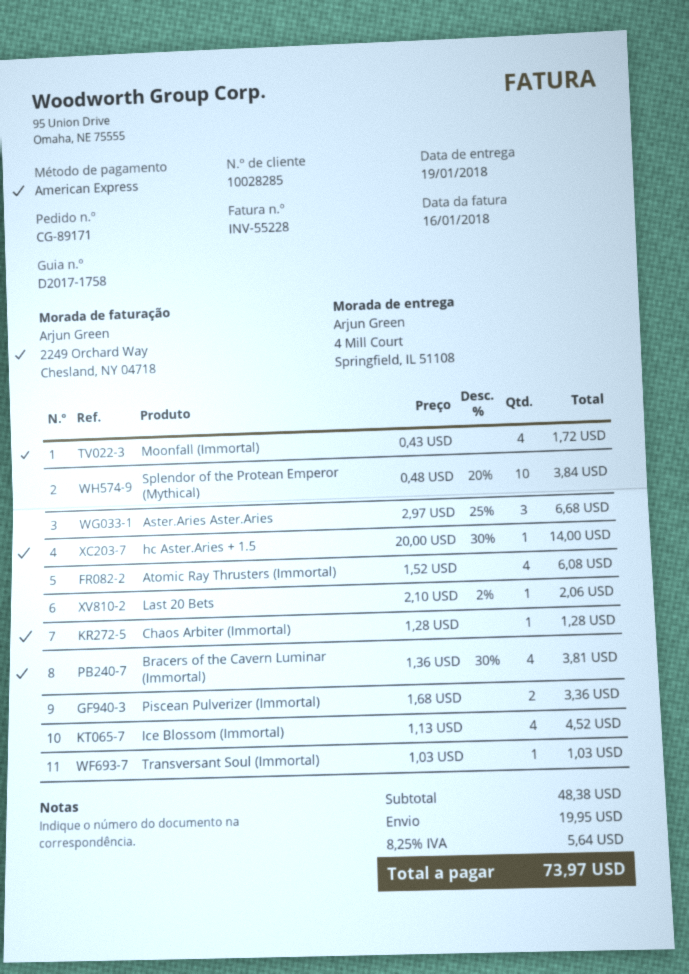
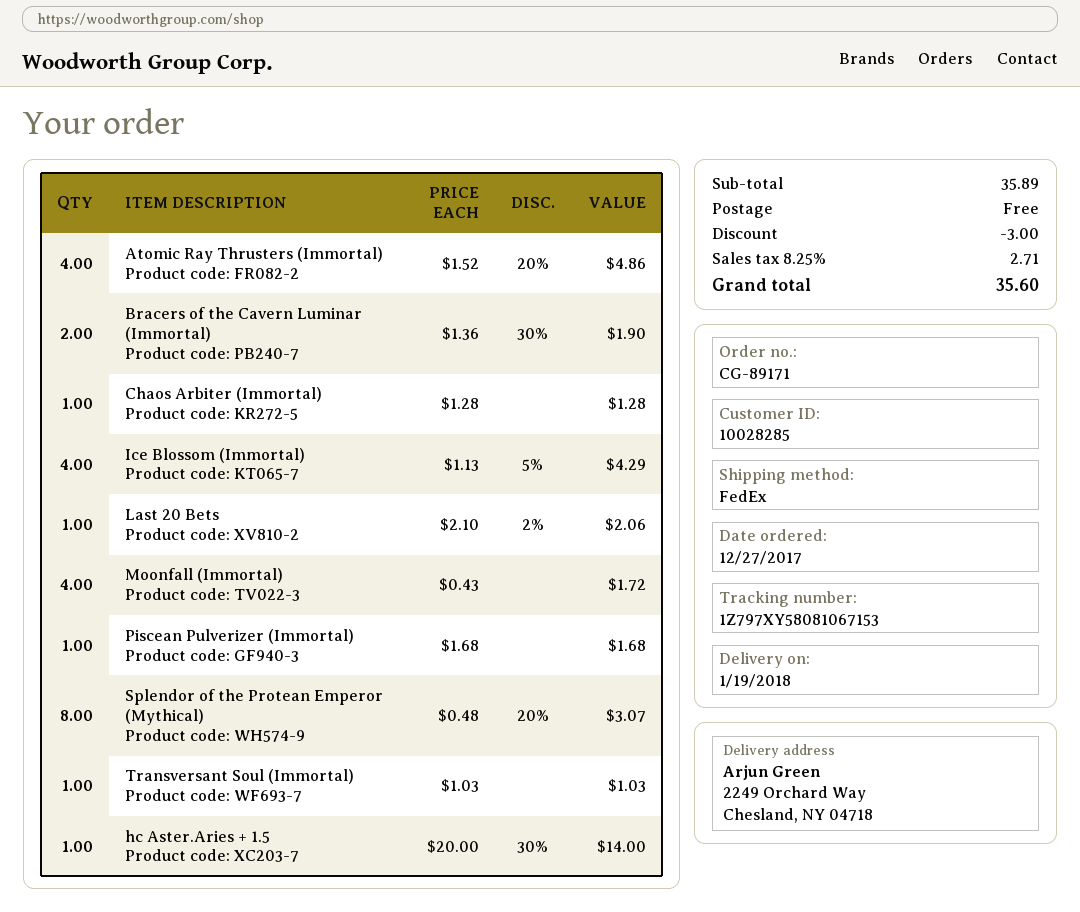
ship to: 4 Mill Court, Springfield, IL 51108 -> 2249 Orchard Way, Chesland, NY 04718
Splendor of the Protean Emperor (Mythical): 10 x 0.48 - 20% = 3.84 -> 8 x 0.48 - 20% = 3.07
Aster.Aries Aster.Aries: 3 x 2.97 - 25% = 6.68 -> none
Atomic Ray Thrusters (Immortal): 4 x 1.52 = 6.08 -> 4 x 1.52 - 20% = 4.86
Bracers of the Cavern Luminar (Immortal): 4 x 1.36 - 30% = 3.81 -> 2 x 1.36 - 30% = 1.90
Piscean Pulverizer (Immortal): 2 x 1.68 = 3.36 -> 1 x 1.68 = 1.68
Ice Blossom (Immortal): 4 x 1.13 = 4.52 -> 4 x 1.13 - 5% = 4.29
subtotal: 48.38 -> 35.89
discount: none -> 3.00
shipping: 19.95 -> 0.00
tax: 8.25% = 5.64 -> 8.25% = 2.71
total: 73.97 -> 35.60

